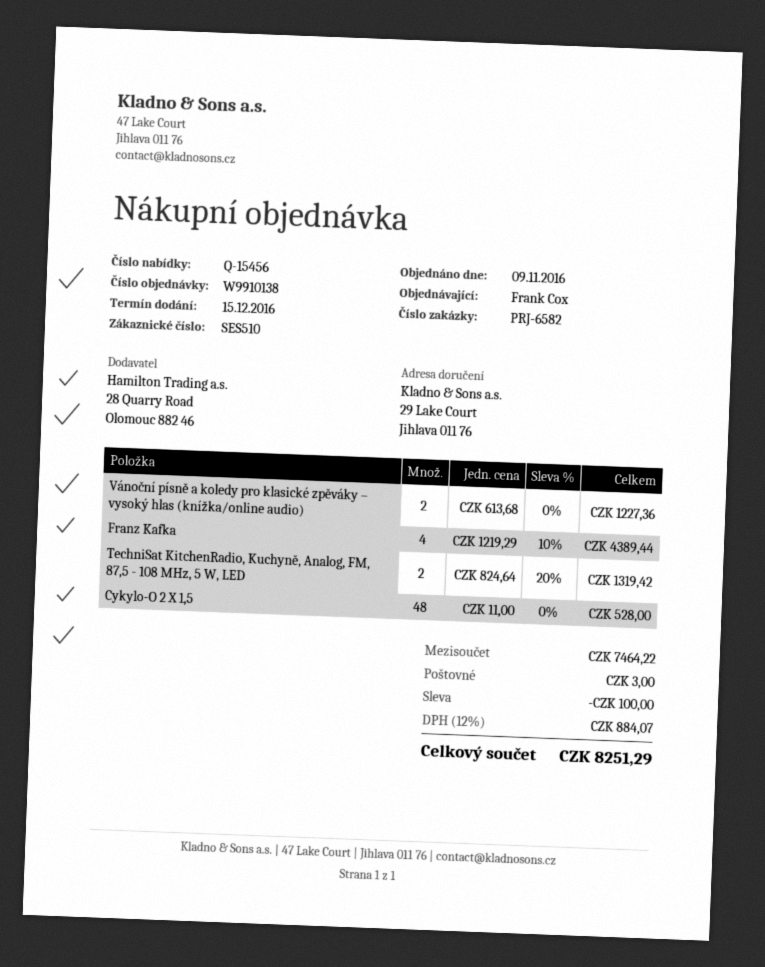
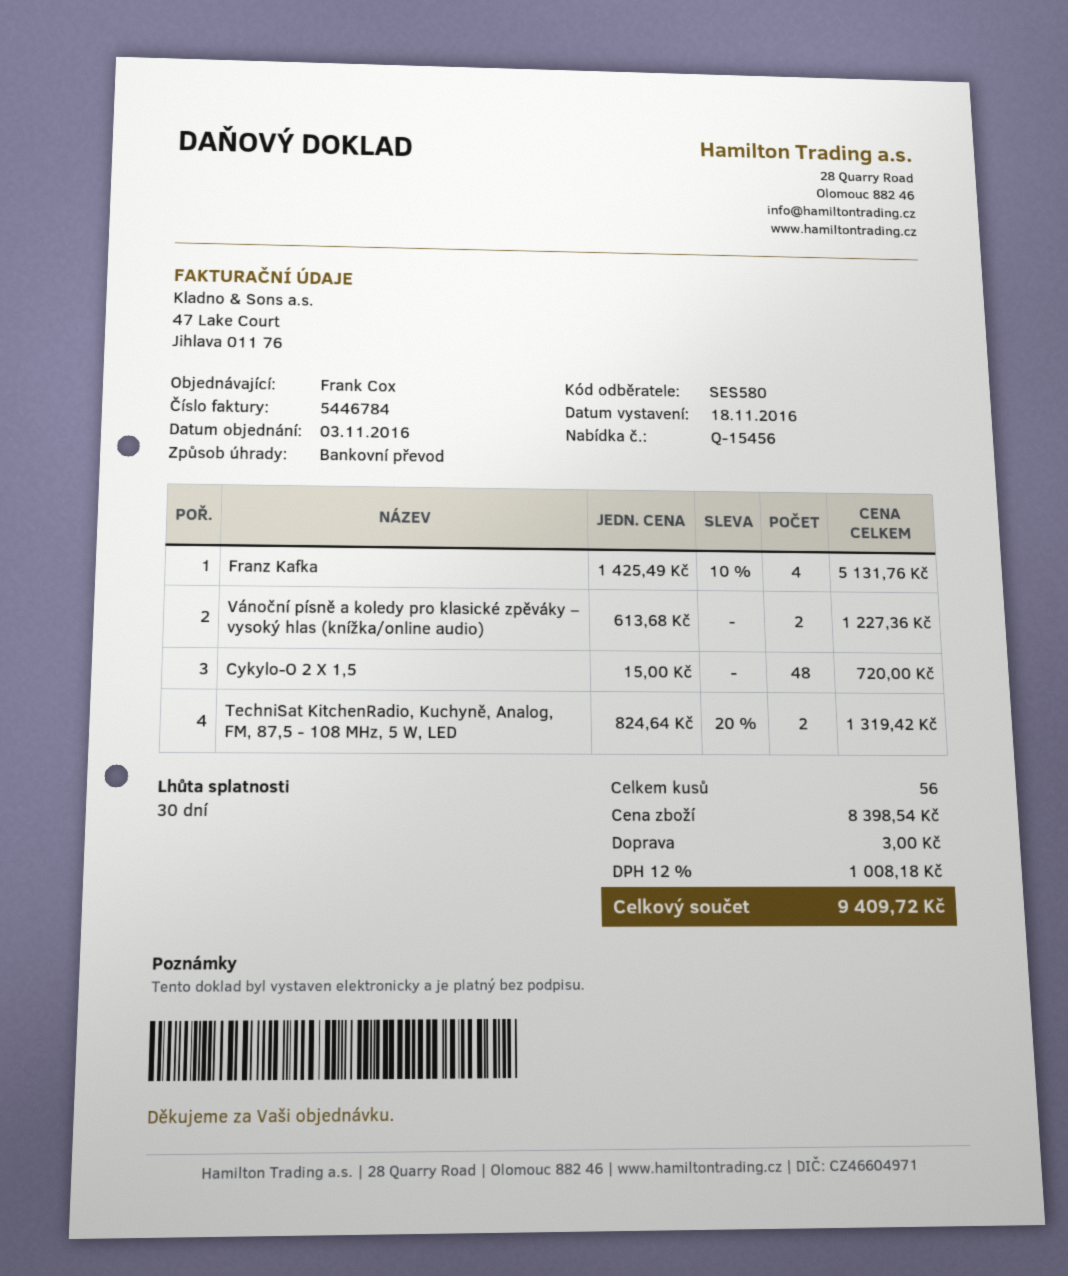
order date: 2016-11-09 -> 2016-11-03
customer number: SES510 -> SES580
Franz Kafka: 4 x 1219.29 - 10% = 4389.44 -> 4 x 1425.49 - 10% = 5131.76
Cykylo-O 2 X 1,5: 48 x 11.00 = 528.00 -> 48 x 15.00 = 720.00
subtotal: 7464.22 -> 8398.54
discount: 100.00 -> none
tax: 12% = 884.07 -> 12% = 1008.18
total: 8251.29 -> 9409.72

